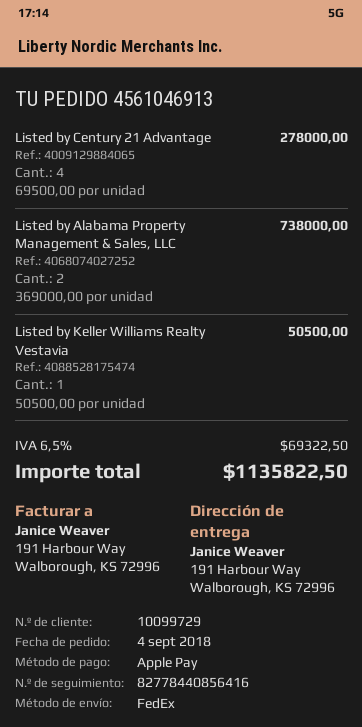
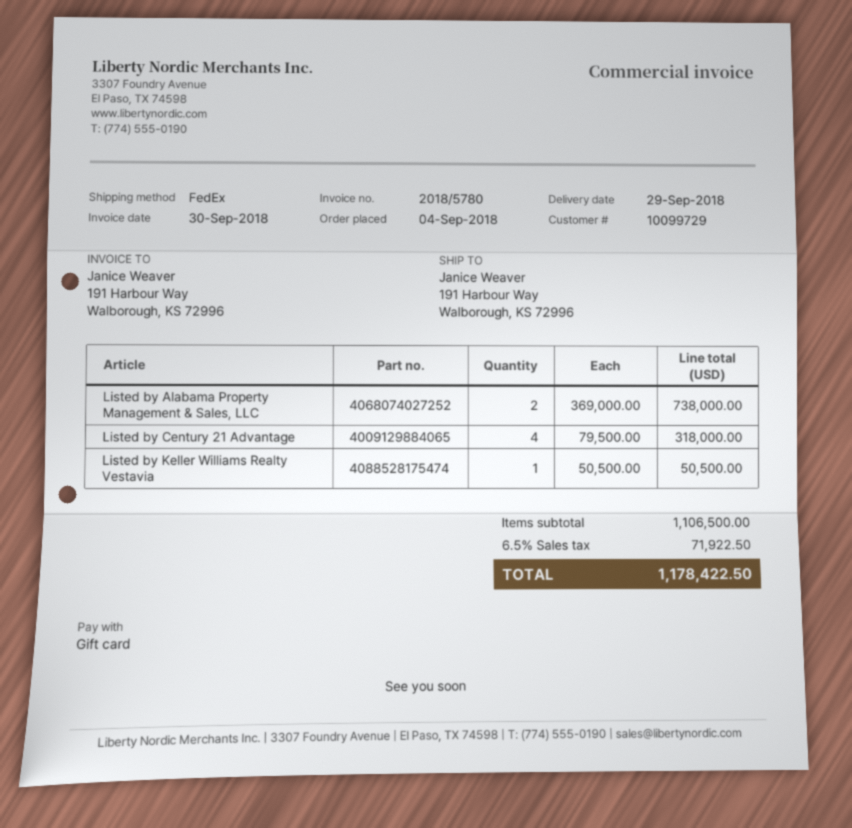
payment method: Apple Pay -> gift card
Listed by Century 21 Advantage: 4 x 69500.00 = 278000.00 -> 4 x 79500.00 = 318000.00
tax: 6.5% = 69322.50 -> 6.5% = 71922.50
total: 1135822.50 -> 1178422.50

